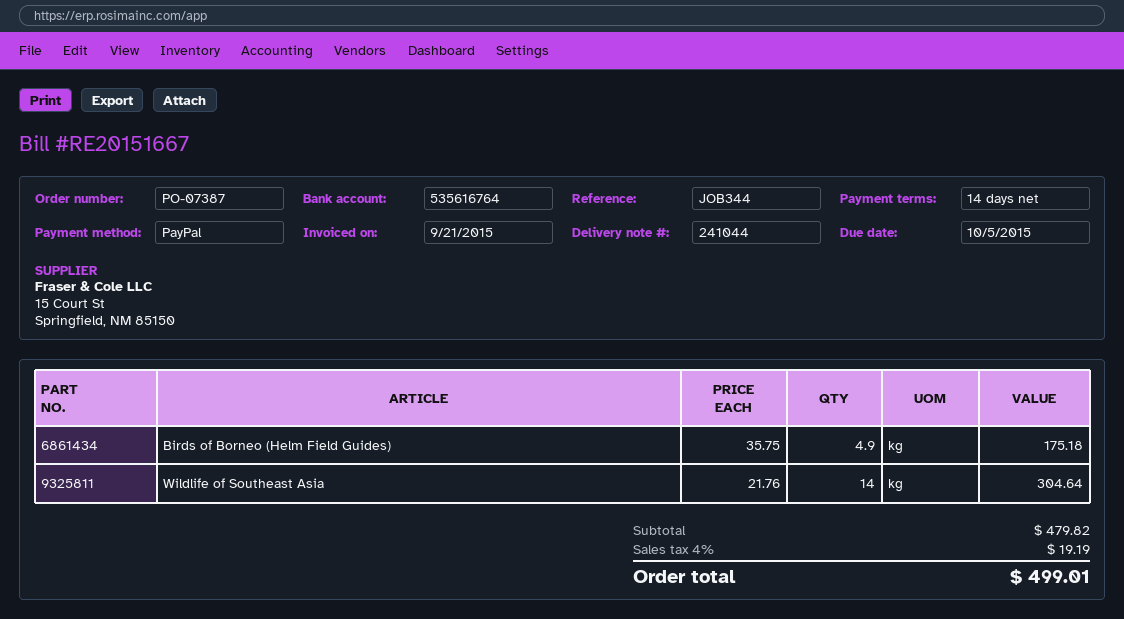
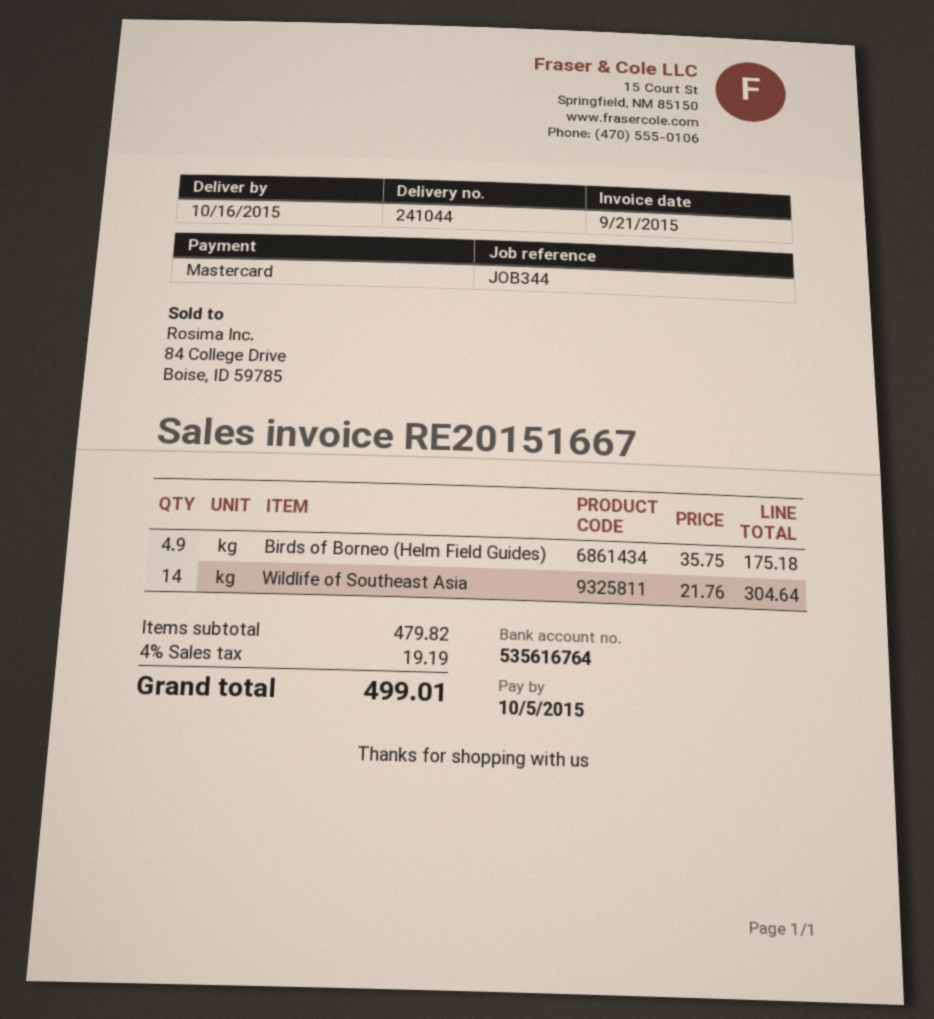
payment method: PayPal -> Mastercard

